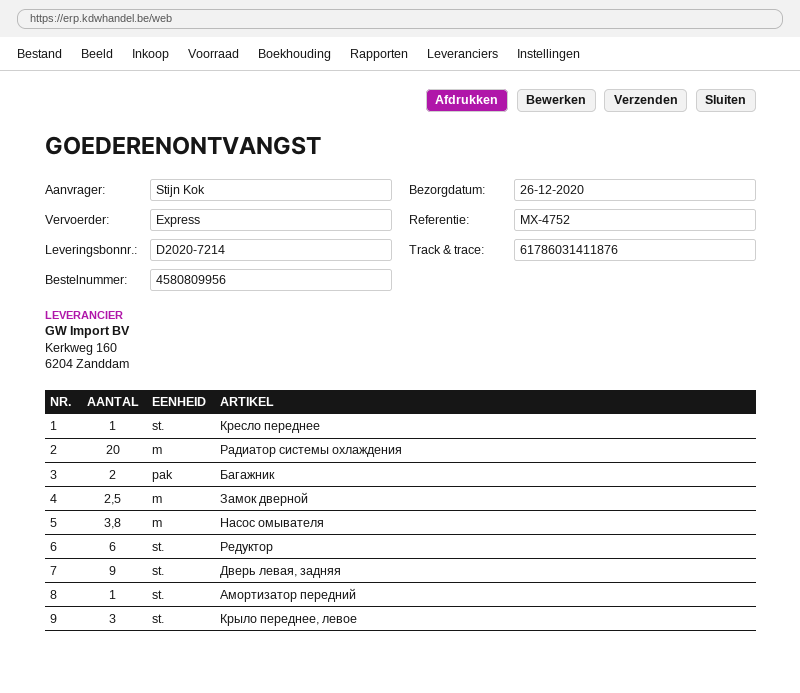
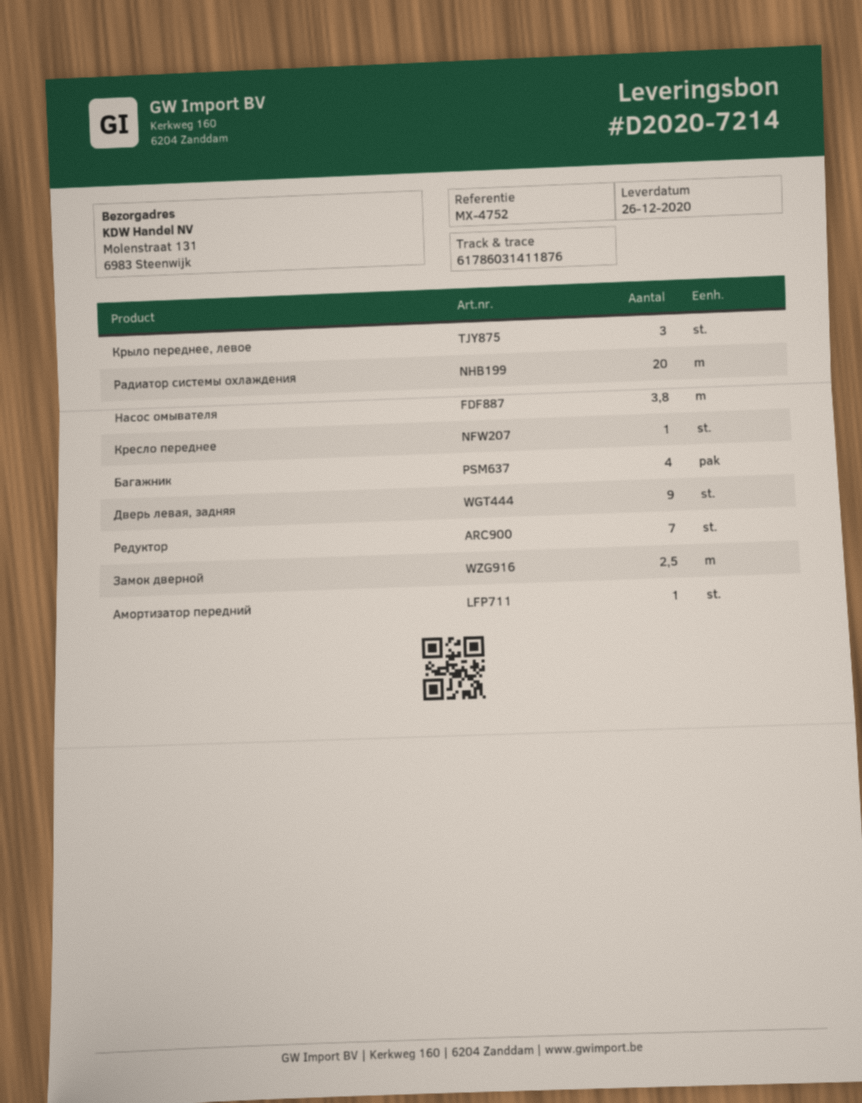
Багажник: 2 -> 4
Редуктор: 6 -> 7

